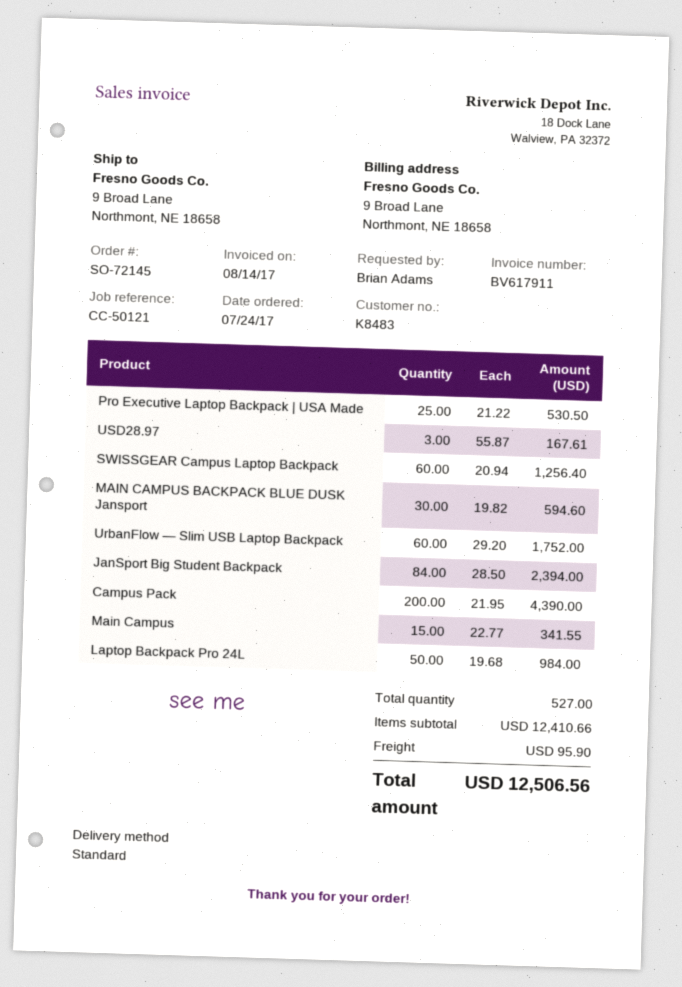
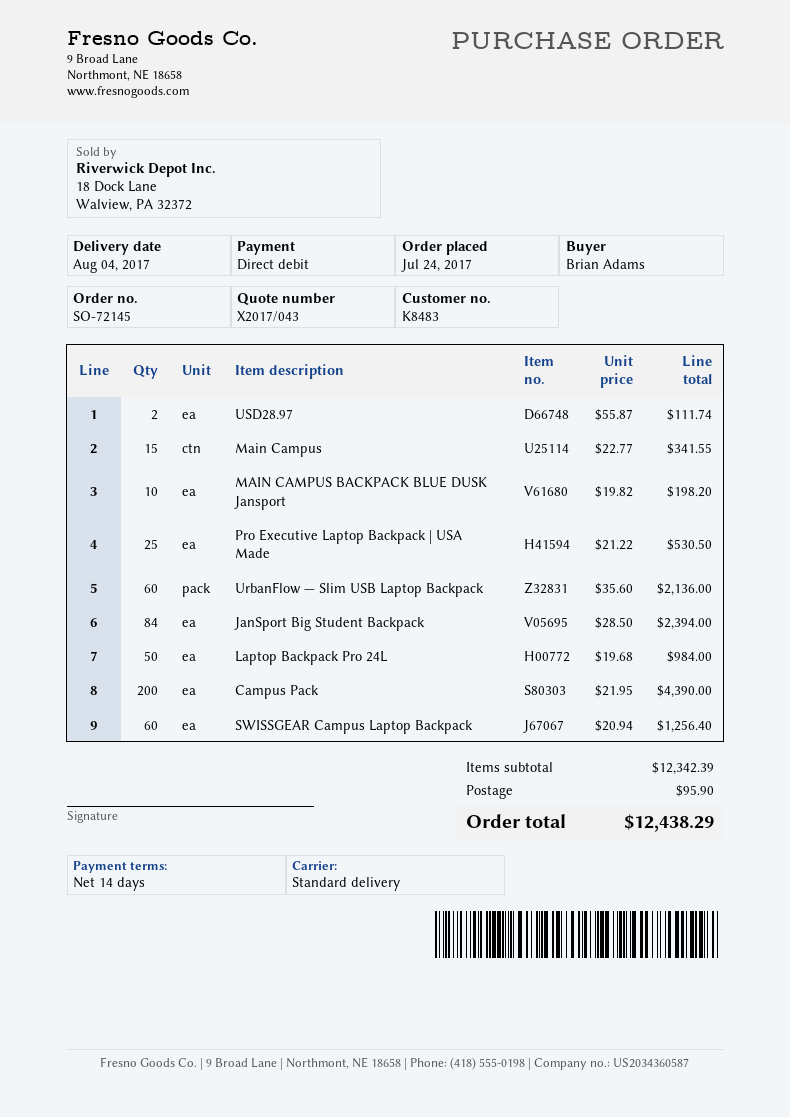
USD28.97: 3 x 55.87 = 167.61 -> 2 x 55.87 = 111.74
MAIN CAMPUS BACKPACK BLUE DUSK Jansport: 30 x 19.82 = 594.60 -> 10 x 19.82 = 198.20
UrbanFlow — Slim USB Laptop Backpack: 60 x 29.20 = 1752.00 -> 60 x 35.60 = 2136.00
subtotal: 12410.66 -> 12342.39
total: 12506.56 -> 12438.29

